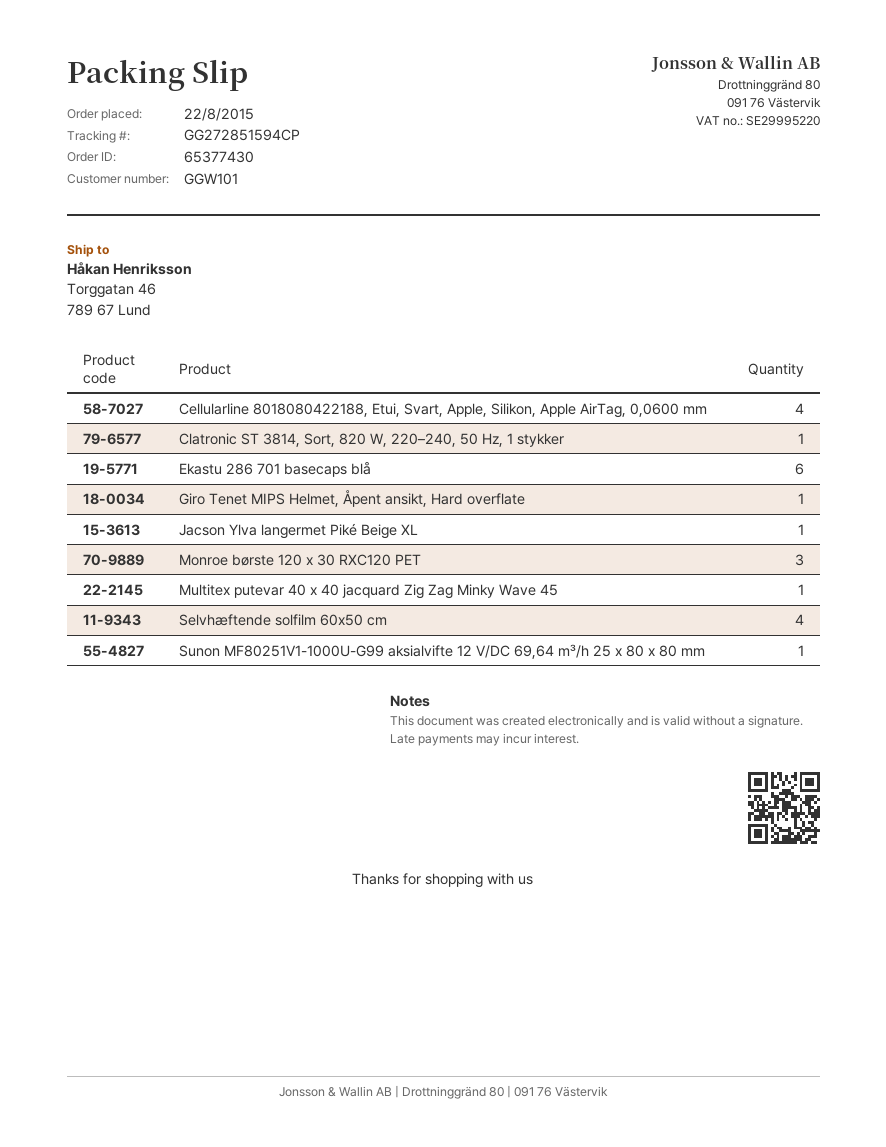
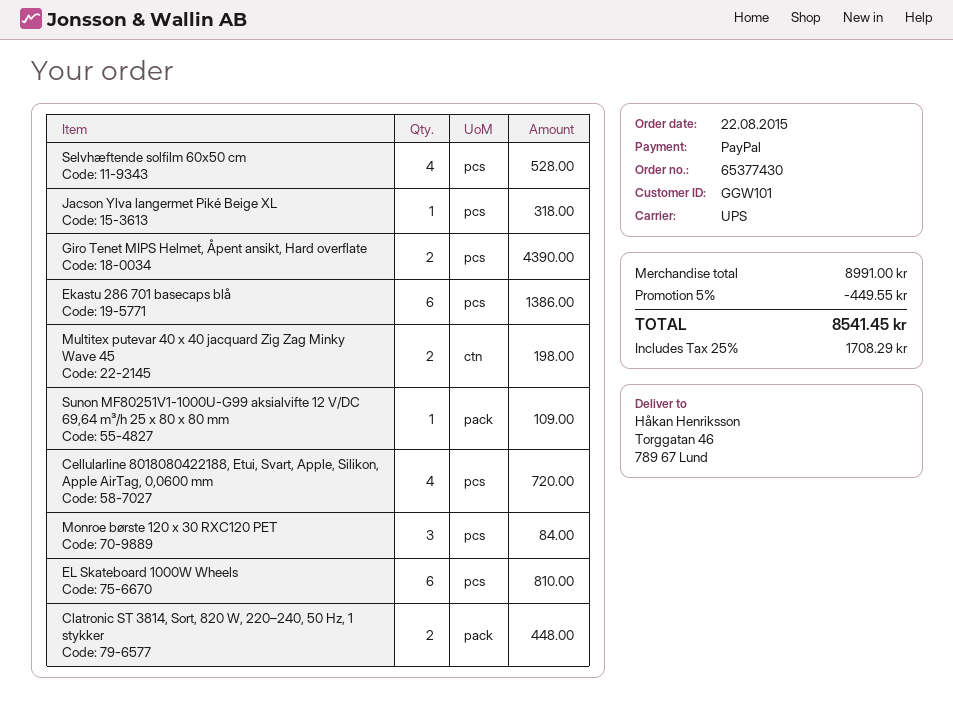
Clatronic ST 3814, Sort, 820 W, 220–240, 50 Hz, 1 stykker: 1 -> 2
Giro Tenet MIPS Helmet, Åpent ansikt, Hard overflate: 1 -> 2
Multitex putevar 40 x 40 jacquard Zig Zag Minky Wave 45: 1 -> 2
EL Skateboard 1000W Wheels: none -> 6

